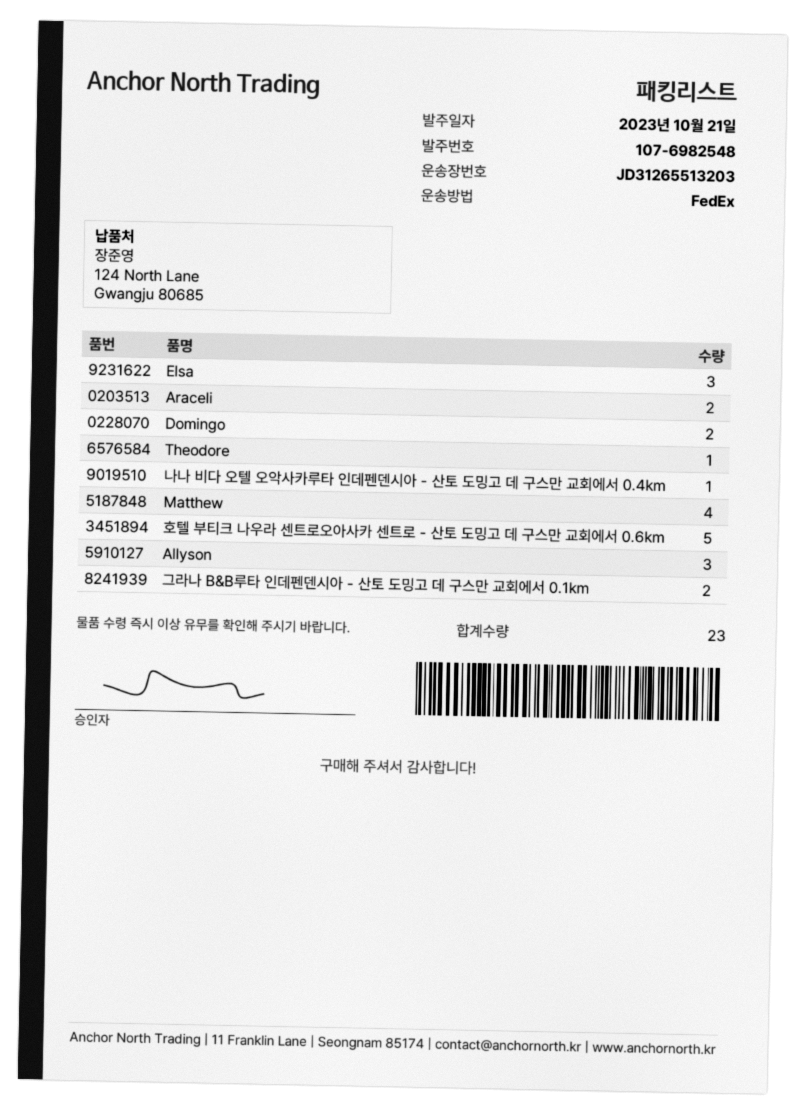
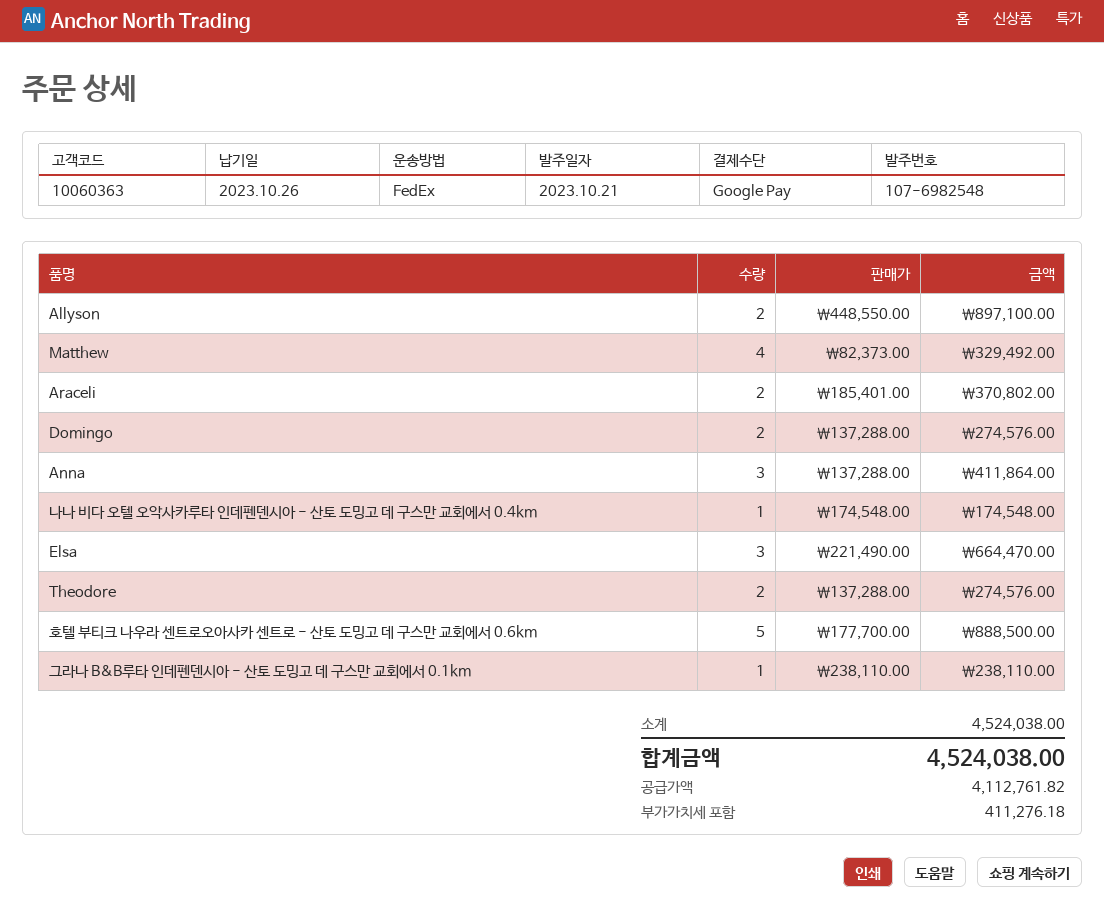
Theodore: 1 -> 2
Allyson: 3 -> 2
그라나 B&B루타 인데펜덴시아 - 산토 도밍고 데 구스만 교회에서 0.1km: 2 -> 1
Anna: none -> 3

